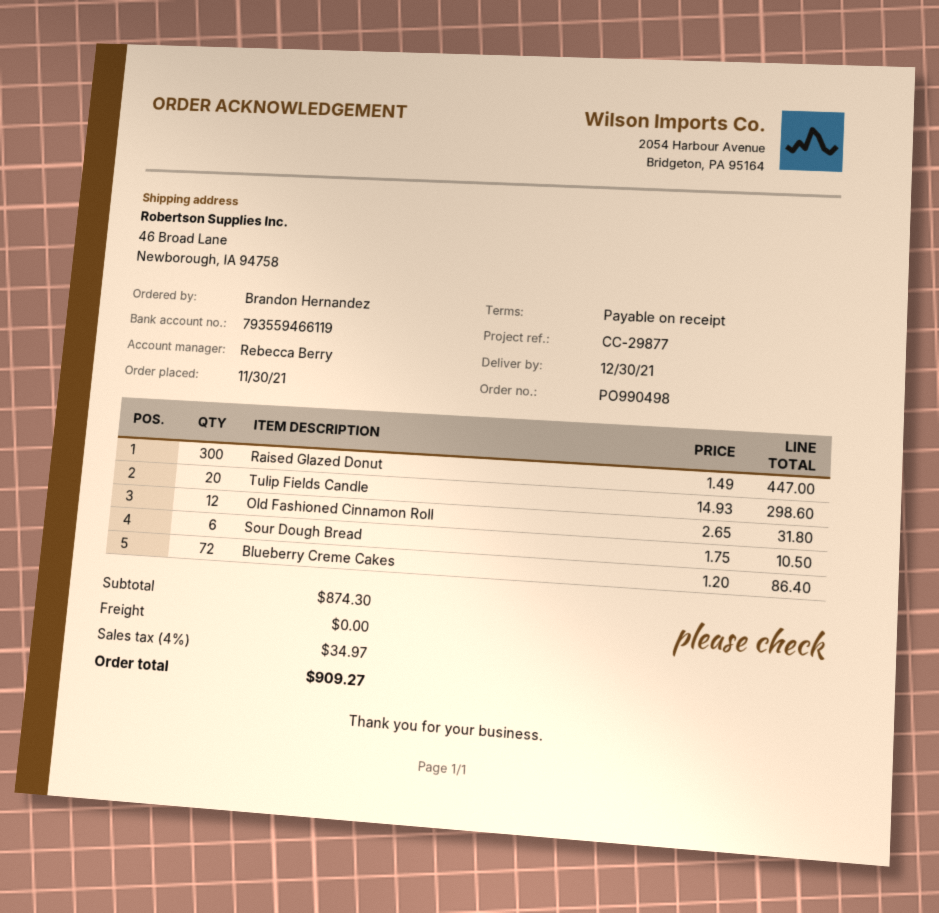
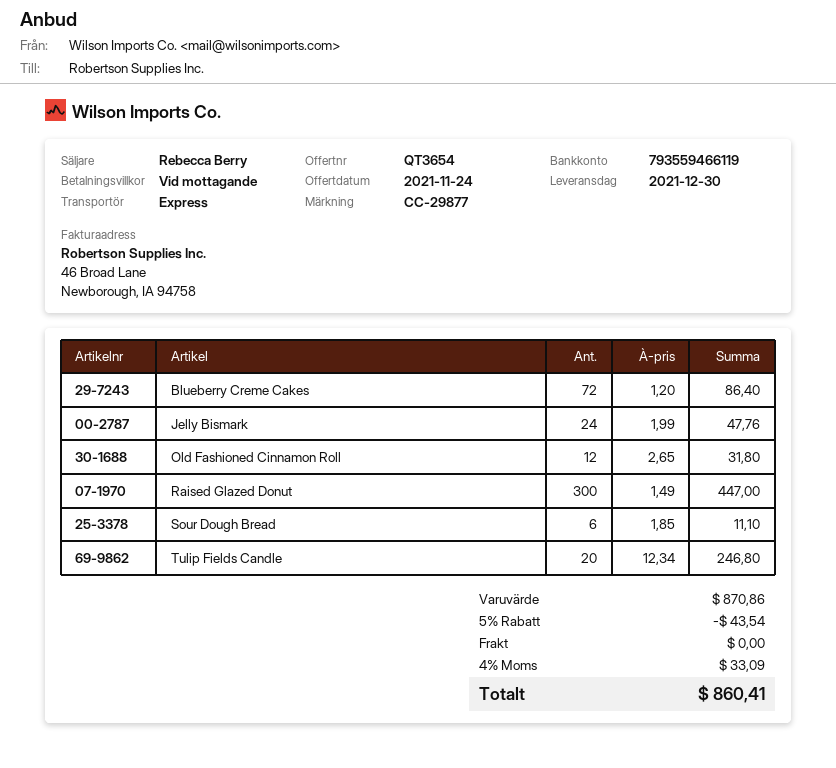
Tulip Fields Candle: 20 x 14.93 = 298.60 -> 20 x 12.34 = 246.80
Sour Dough Bread: 6 x 1.75 = 10.50 -> 6 x 1.85 = 11.10
Jelly Bismark: none -> 24 x 1.99 = 47.76
subtotal: 874.30 -> 870.86
discount: none -> 5% = 43.54
tax: 4% = 34.97 -> 4% = 33.09
total: 909.27 -> 860.41

